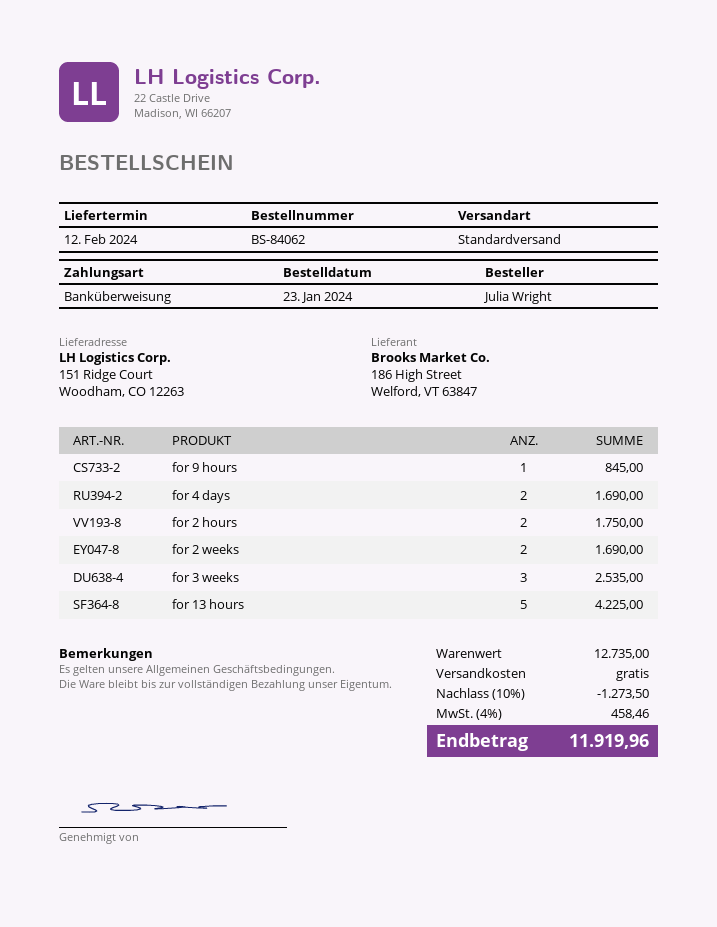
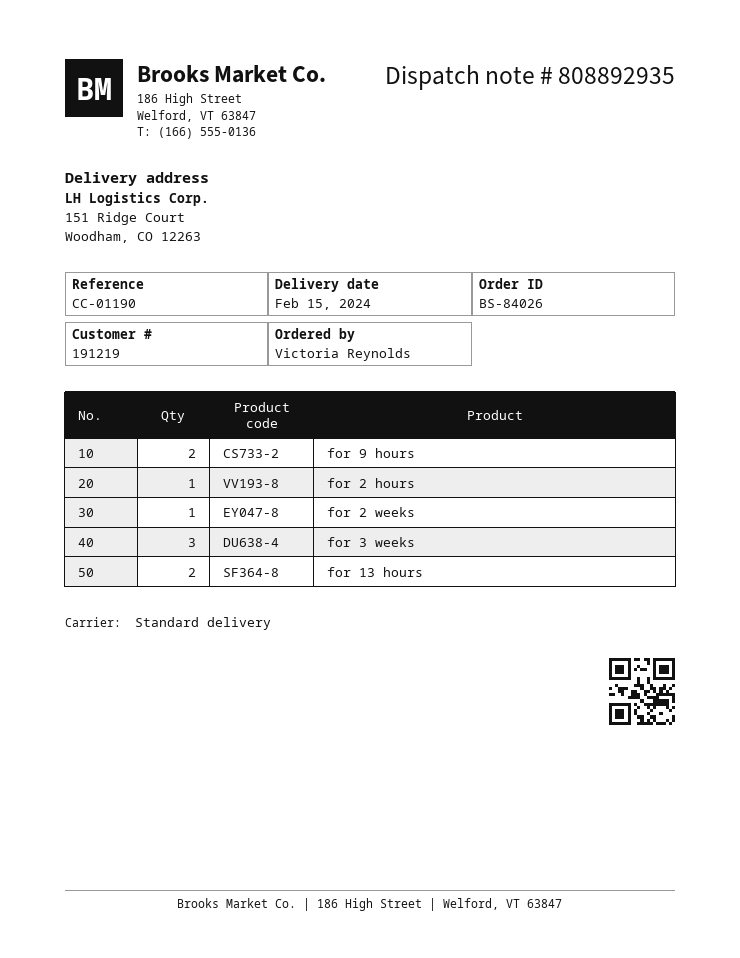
order number: BS-84062 -> BS-84026
delivery date: 2024-02-12 -> 2024-02-15
ordered by: Julia Wright -> Victoria Reynolds
for 9 hours: 1 -> 2
for 4 days: 2 -> none
for 2 hours: 2 -> 1
for 2 weeks: 2 -> 1
for 13 hours: 5 -> 2

